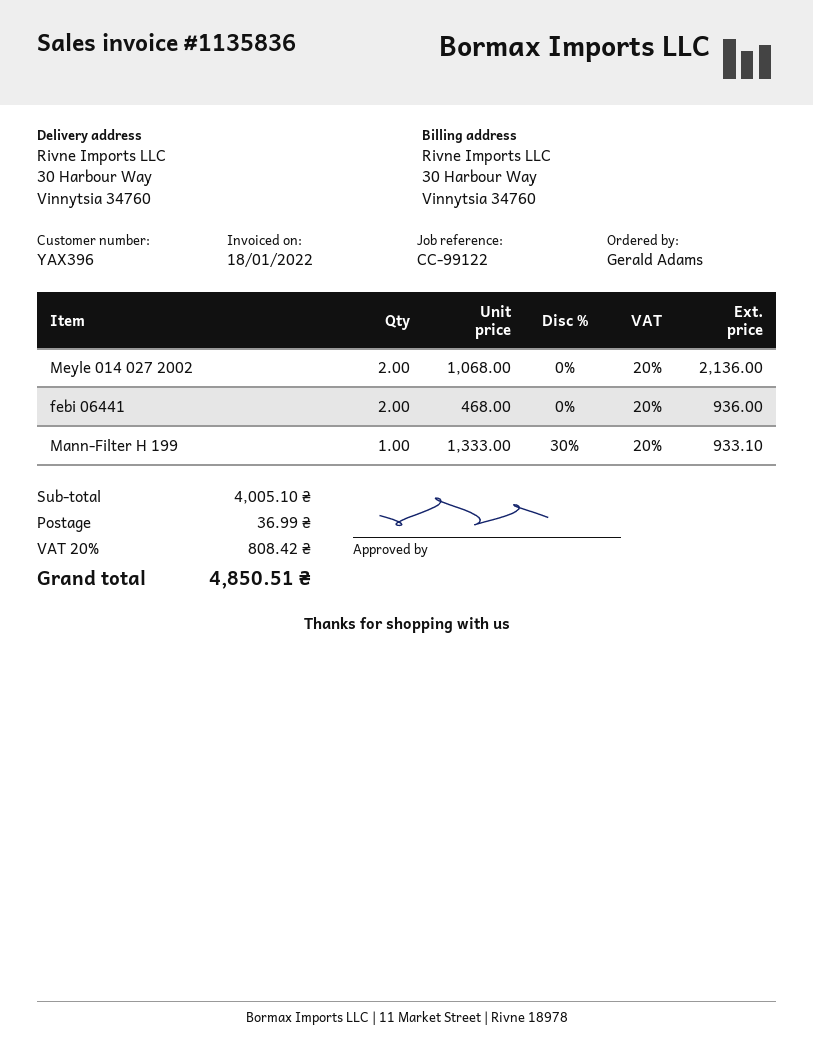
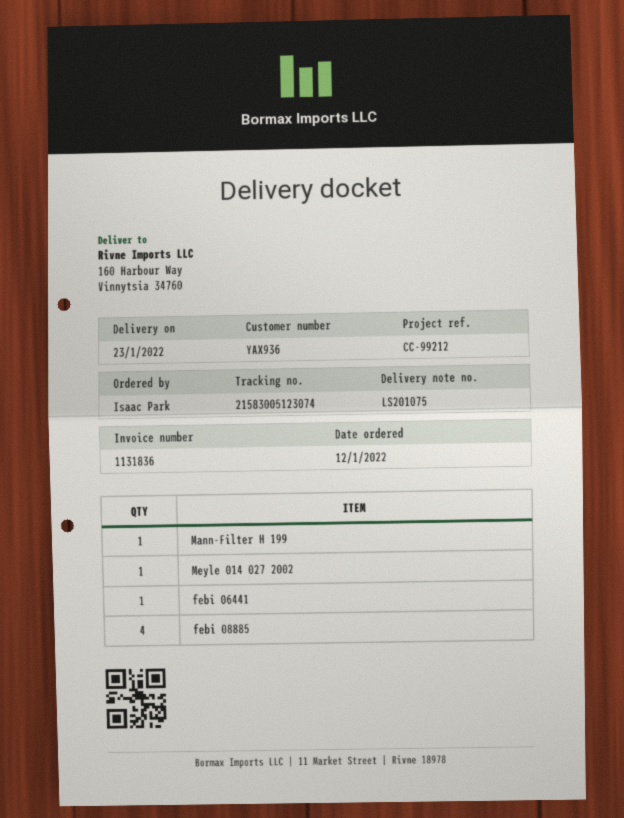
invoice number: 1135836 -> 1131836
customer number: YAX396 -> YAX936
reference: CC-99122 -> CC-99212
ordered by: Gerald Adams -> Isaac Park
ship to: 30 Harbour Way, Vinnytsia 34760 -> 160 Harbour Way, Vinnytsia 34760
Meyle 014 027 2002: 2 -> 1
febi 06441: 2 -> 1
febi 08885: none -> 4

